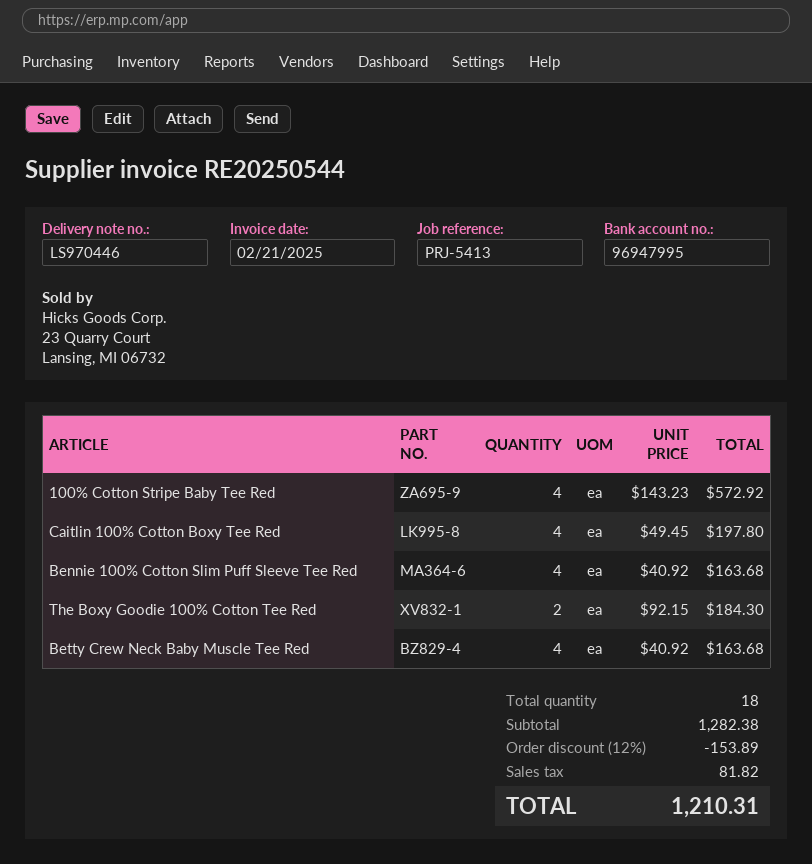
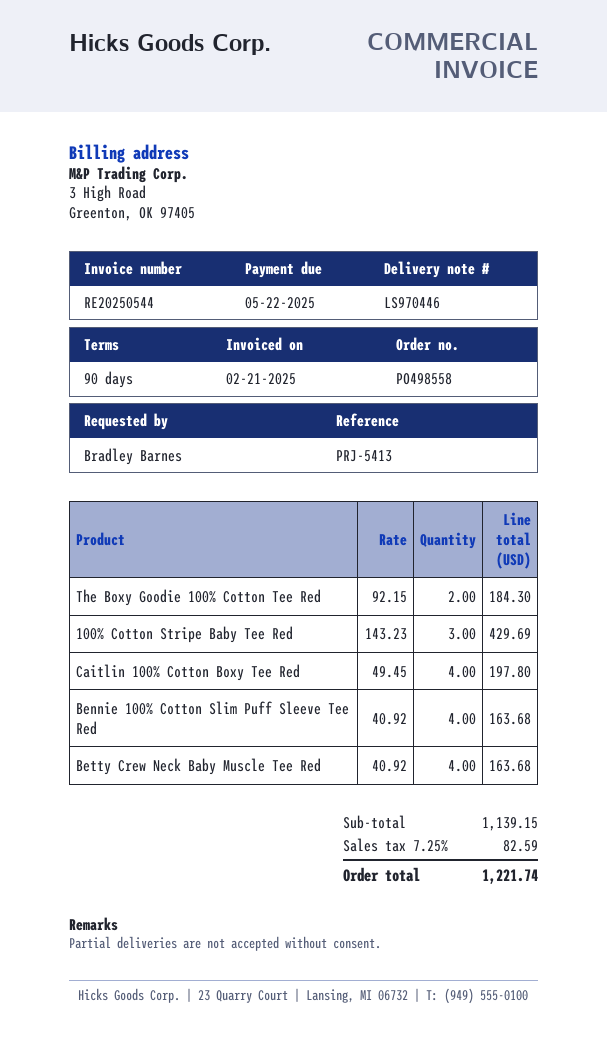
100% Cotton Stripe Baby Tee Red: 4 x 143.23 = 572.92 -> 3 x 143.23 = 429.69
subtotal: 1282.38 -> 1139.15
discount: 12% = 153.89 -> none
tax: 81.82 -> 82.59
total: 1210.31 -> 1221.74

